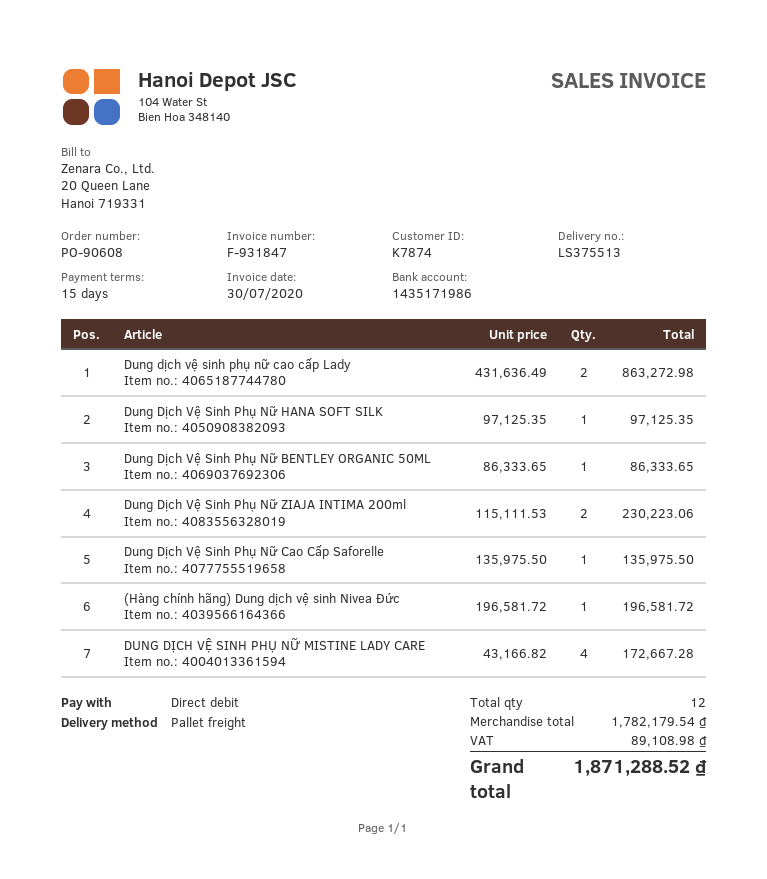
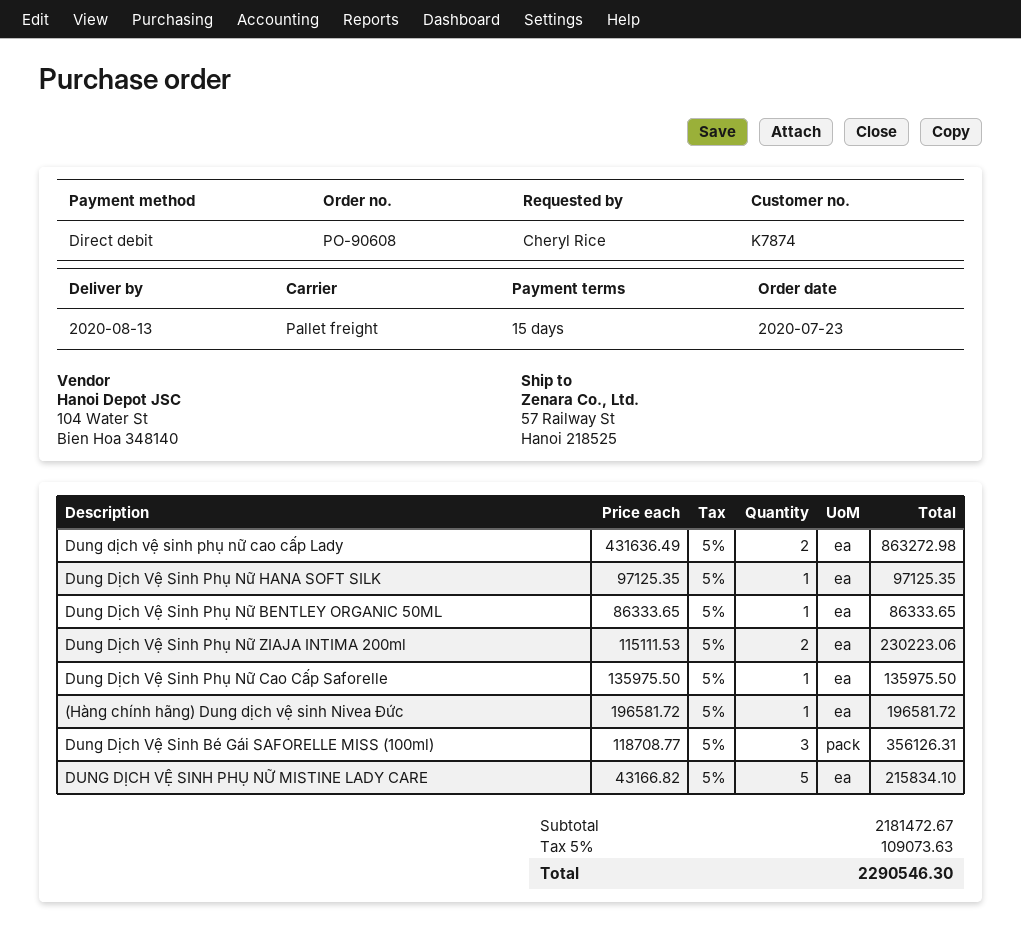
DUNG DỊCH VỆ SINH PHỤ NỮ MISTINE LADY CARE: 4 x 43166.82 = 172667.28 -> 5 x 43166.82 = 215834.10
Dung Dịch Vệ Sinh Bé Gái SAFORELLE MISS (100ml): none -> 3 x 118708.77 = 356126.31
subtotal: 1782179.54 -> 2181472.67
tax: 89108.98 -> 109073.63
total: 1871288.52 -> 2290546.30

